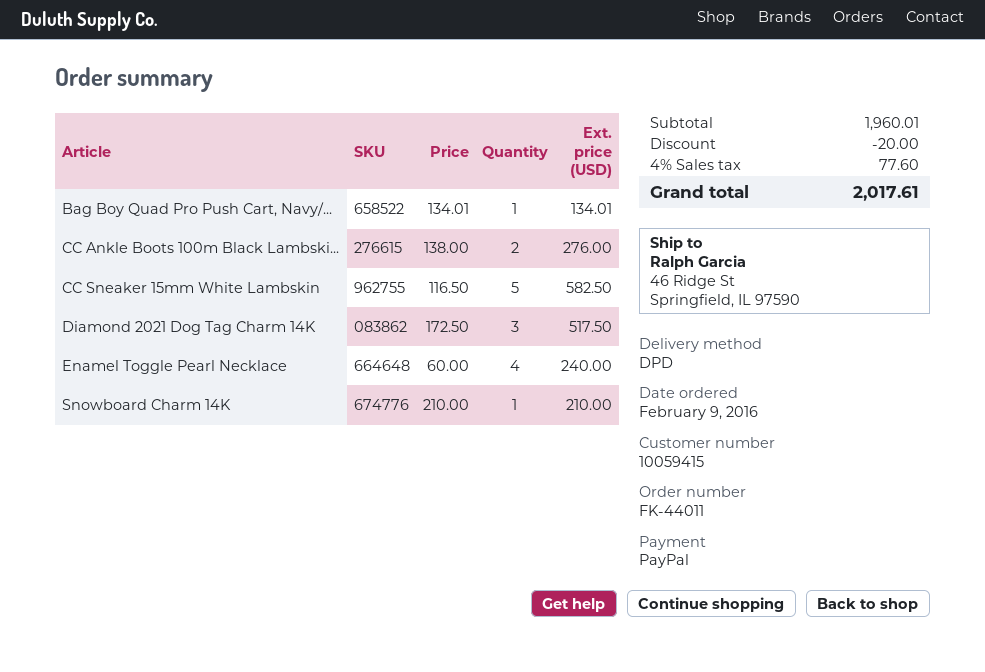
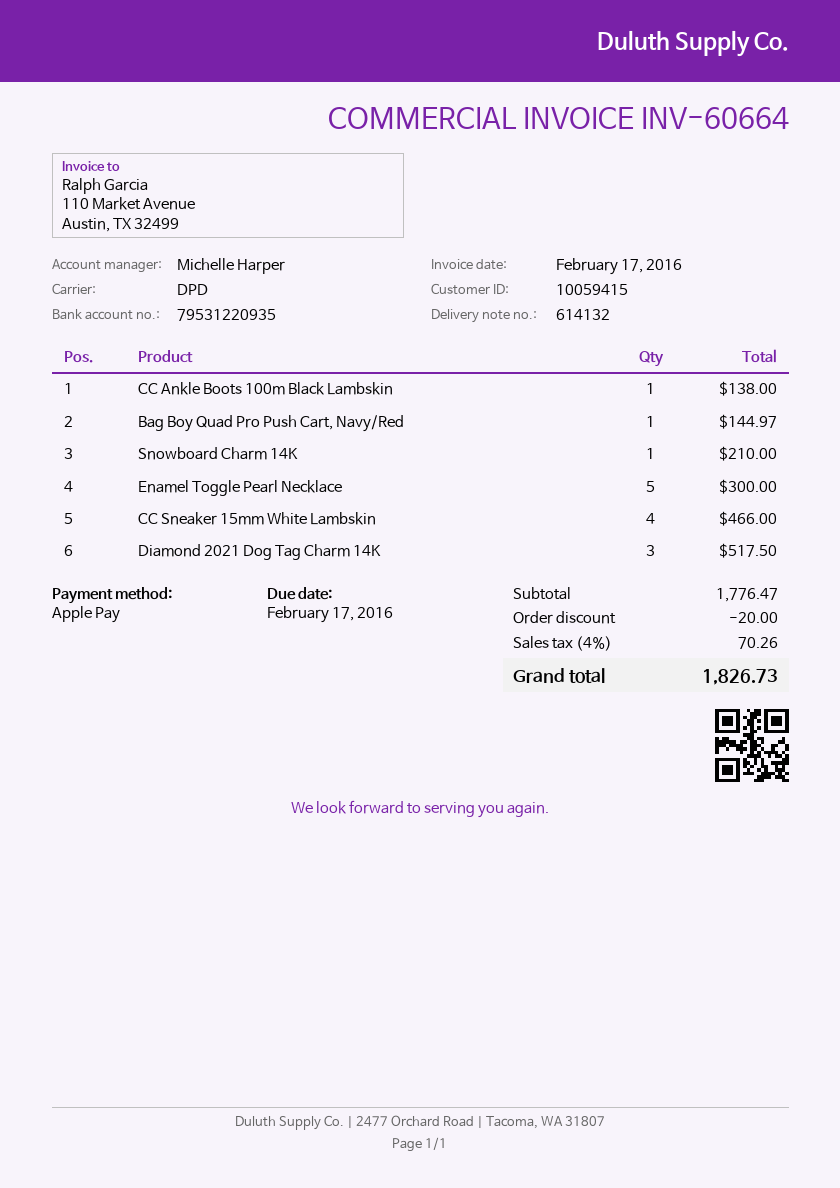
payment method: PayPal -> Apple Pay
Bag Boy Quad Pro Push Cart, Navy/...: 1 for 134.01 -> 1 for 144.97
CC Ankle Boots 100m Black Lambski...: 2 for 276.00 -> 1 for 138.00
CC Sneaker 15mm White Lambskin: 5 for 582.50 -> 4 for 466.00
Enamel Toggle Pearl Necklace: 4 for 240.00 -> 5 for 300.00
subtotal: 1960.01 -> 1776.47
tax: 4% = 77.60 -> 4% = 70.26
total: 2017.61 -> 1826.73

